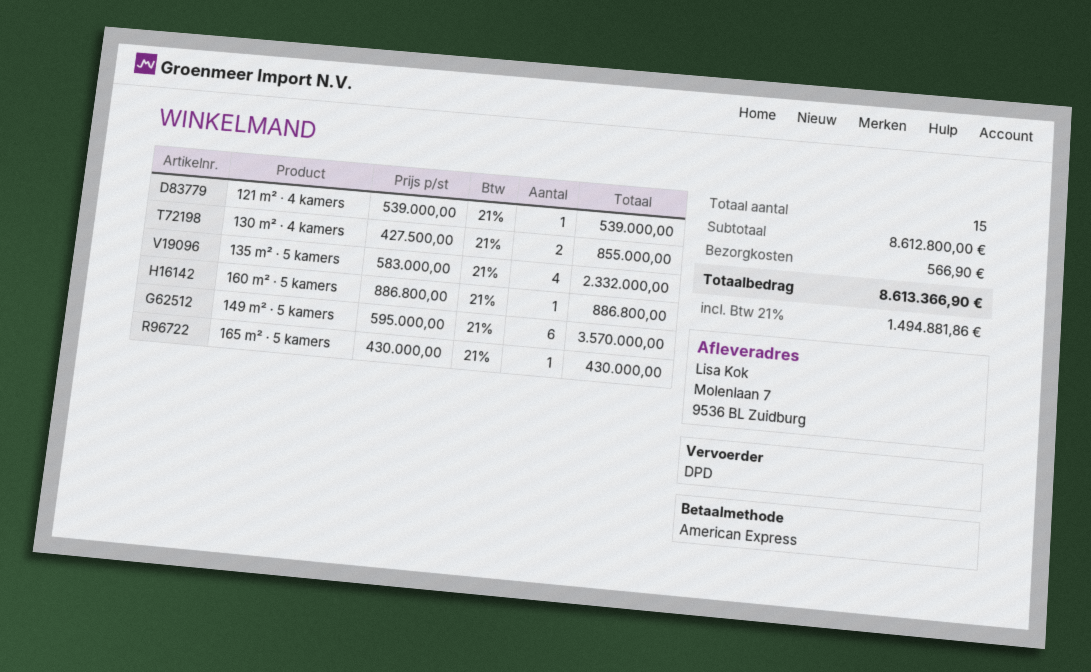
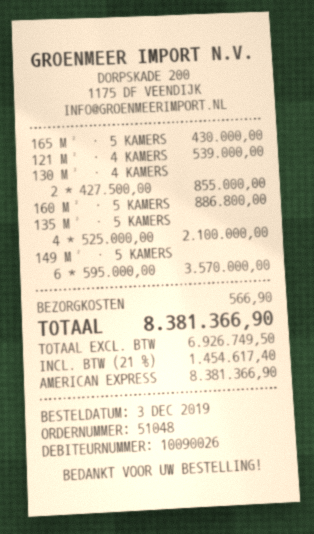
135 m² · 5 kamers: 4 x 583000.00 = 2332000.00 -> 4 x 525000.00 = 2100000.00
tax: 21% = 1494881.86 -> 21% = 1454617.40
total: 8613366.90 -> 8381366.90

